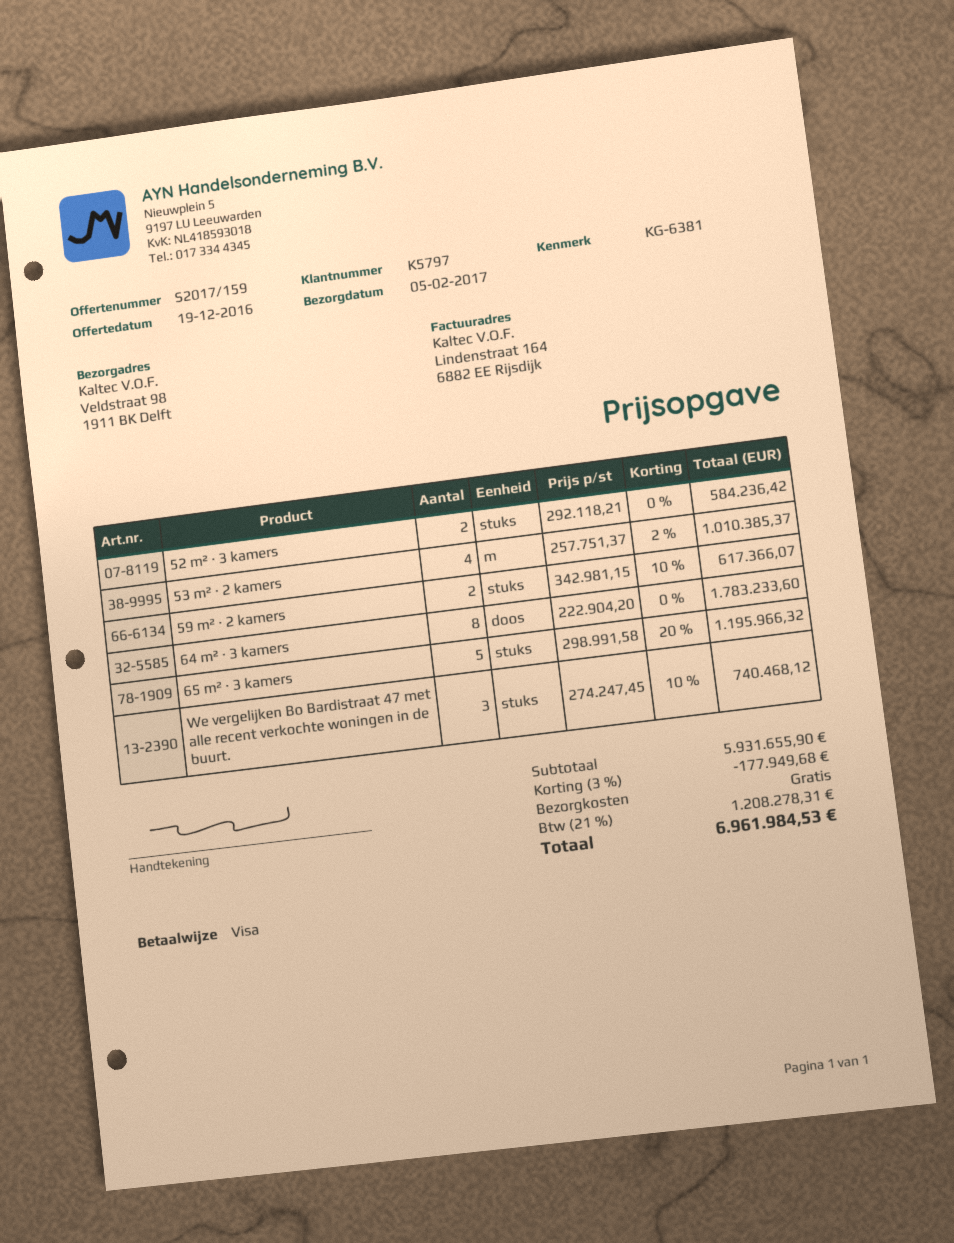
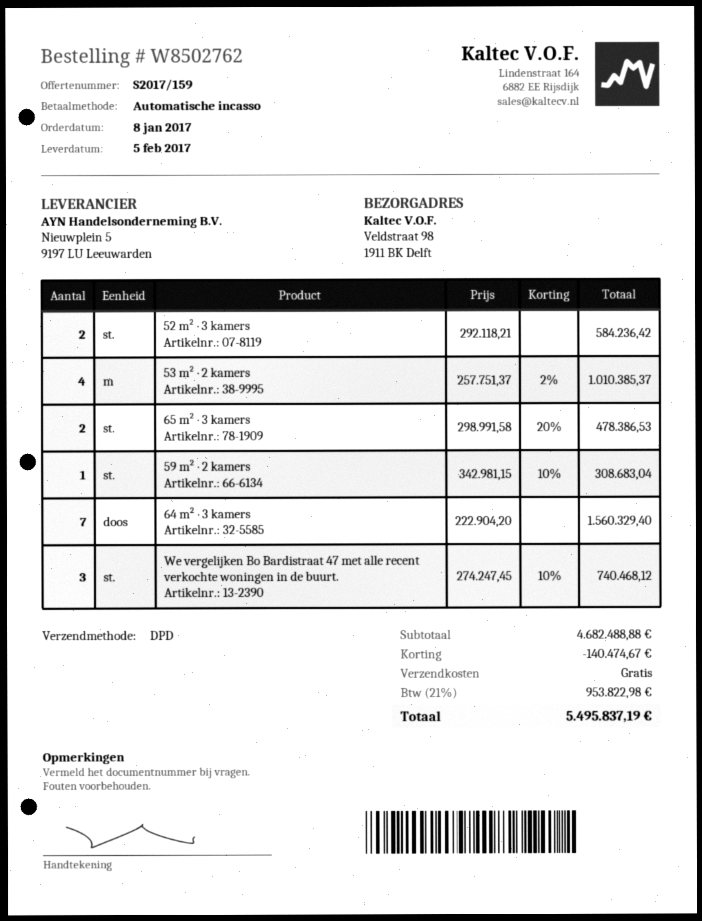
payment method: Visa -> direct debit
59 m² · 2 kamers: 2 x 342981.15 - 10% = 617366.07 -> 1 x 342981.15 - 10% = 308683.04
64 m² · 3 kamers: 8 x 222904.20 = 1783233.60 -> 7 x 222904.20 = 1560329.40
65 m² · 3 kamers: 5 x 298991.58 - 20% = 1195966.32 -> 2 x 298991.58 - 20% = 478386.53
subtotal: 5931655.90 -> 4682488.88
discount: 177949.68 -> 140474.67
tax: 21% = 1208278.31 -> 21% = 953822.98
total: 6961984.53 -> 5495837.19

